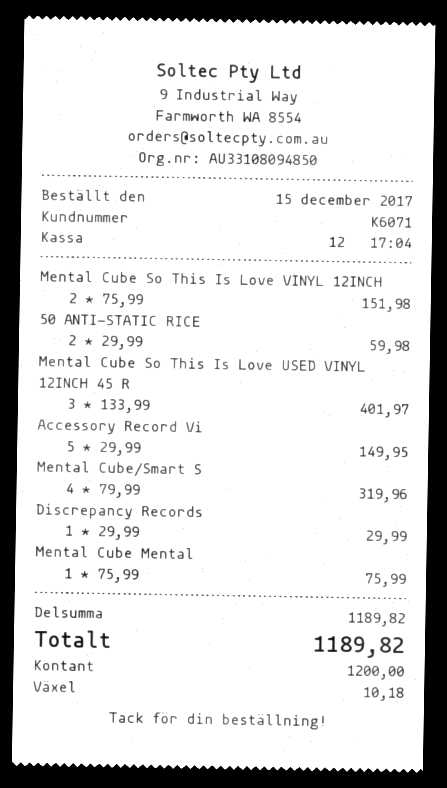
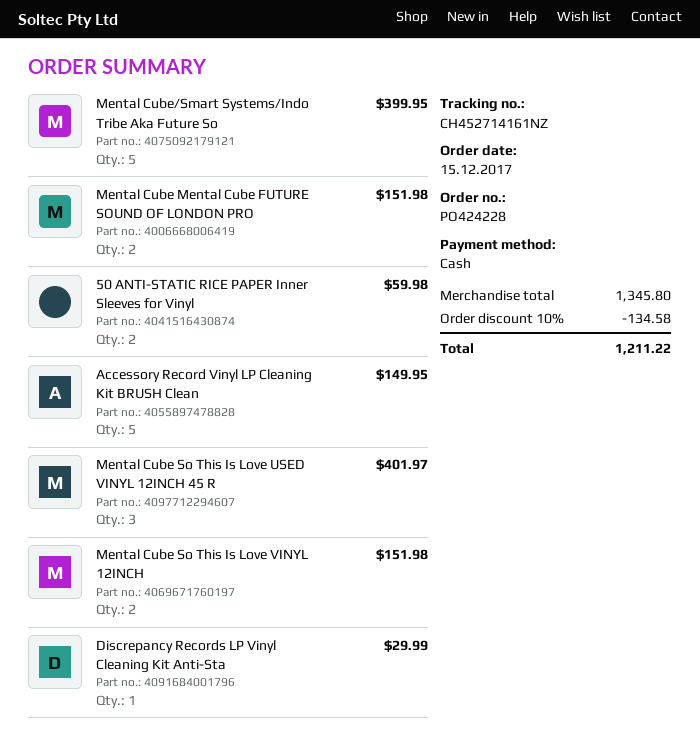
Mental Cube/Smart S: 4 for 319.96 -> 5 for 399.95
Mental Cube Mental: 1 for 75.99 -> 2 for 151.98
subtotal: 1189.82 -> 1345.80
discount: none -> 10% = 134.58
total: 1189.82 -> 1211.22

